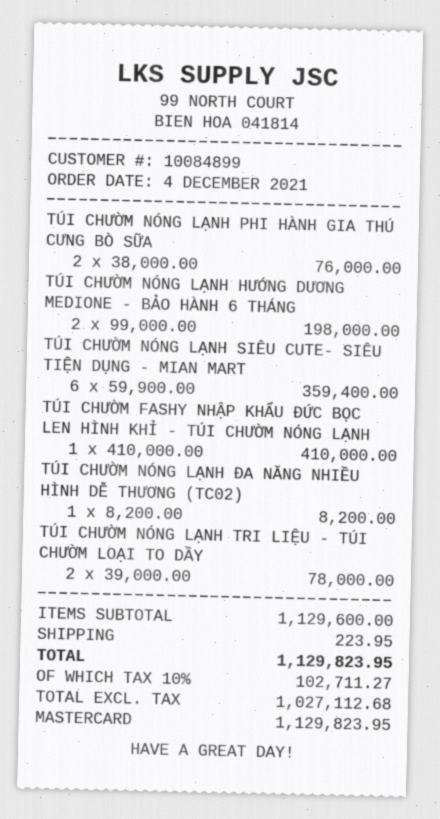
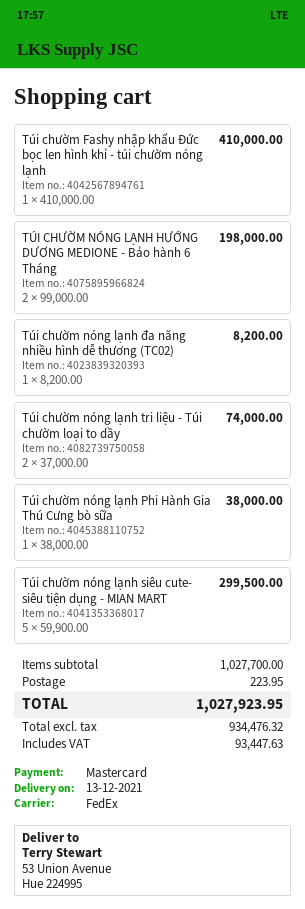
TÚI CHƯỜM NÓNG LẠNH PHI HÀNH GIA THÚ CƯNG BÒ SỮA: 2 x 38000.00 = 76000.00 -> 1 x 38000.00 = 38000.00
TÚI CHƯỜM NÓNG LẠNH SIÊU CUTE- SIÊU TIỆN DỤNG - MIAN MART: 6 x 59900.00 = 359400.00 -> 5 x 59900.00 = 299500.00
TÚI CHƯỜM NÓNG LẠNH TRI LIỆU - TÚI CHƯỜM LOẠI TO DẦY: 2 x 39000.00 = 78000.00 -> 2 x 37000.00 = 74000.00
subtotal: 1129600.00 -> 1027700.00
net: 1027112.68 -> 934476.32
tax: 102711.27 -> 93447.63
total: 1129823.95 -> 1027923.95

